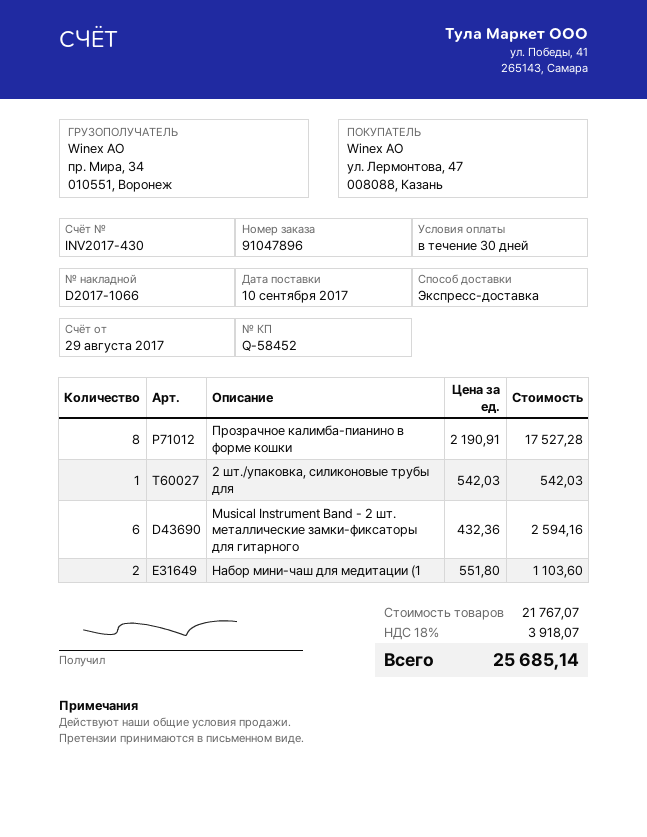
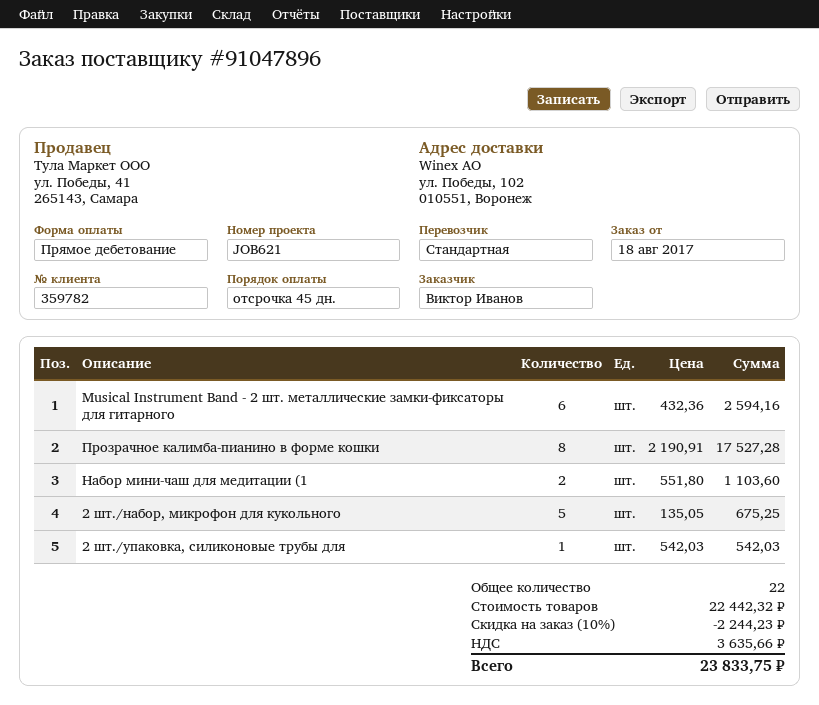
payment terms: 30 days -> 45 days
shipping method: express -> standard
ship to: пр. Мира, 34, 010551, Воронеж -> ул. Победы, 102, 010551, Воронеж
2 шт./набор, микрофон для кукольного: none -> 5 x 135.05 = 675.25
subtotal: 21767.07 -> 22442.32
discount: none -> 10% = 2244.23
tax: 3918.07 -> 3635.66
total: 25685.14 -> 23833.75

